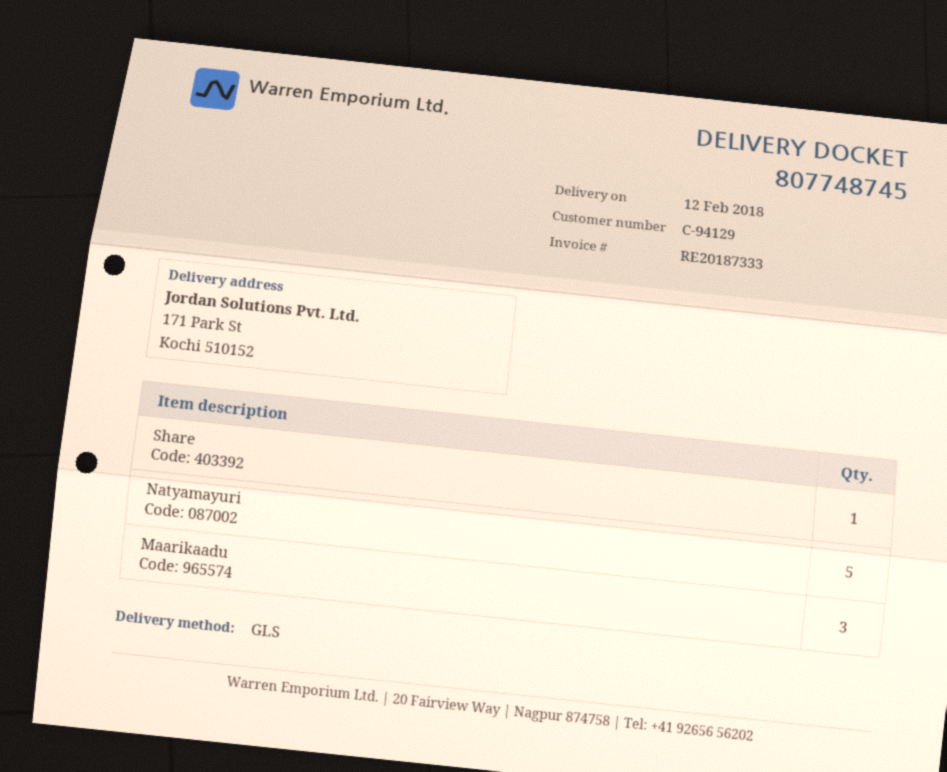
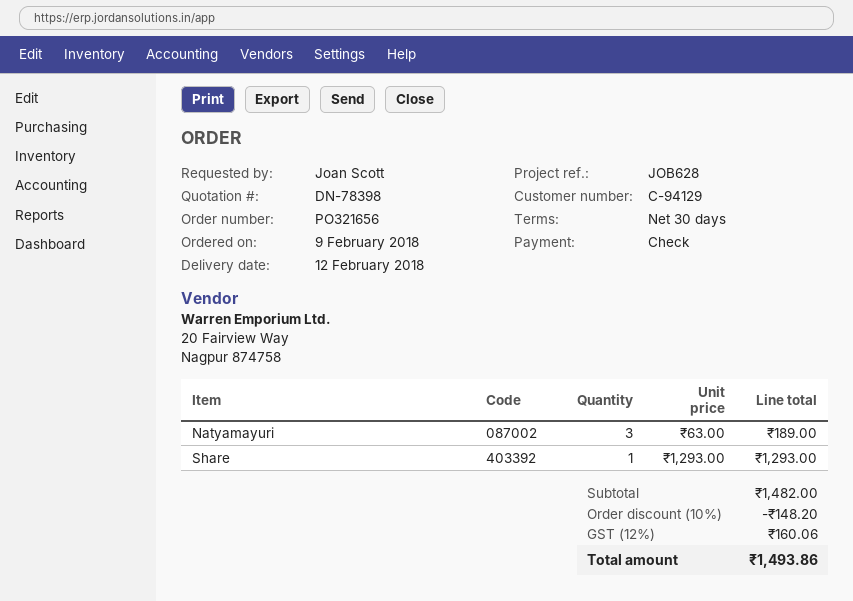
Natyamayuri: 5 -> 3
Maarikaadu: 3 -> none

